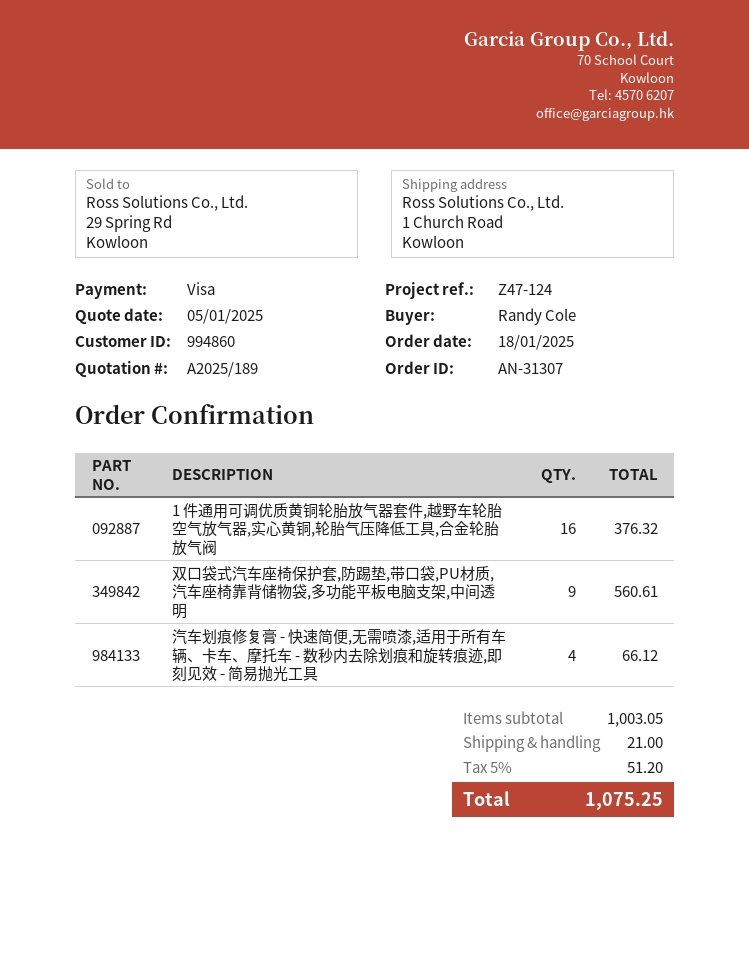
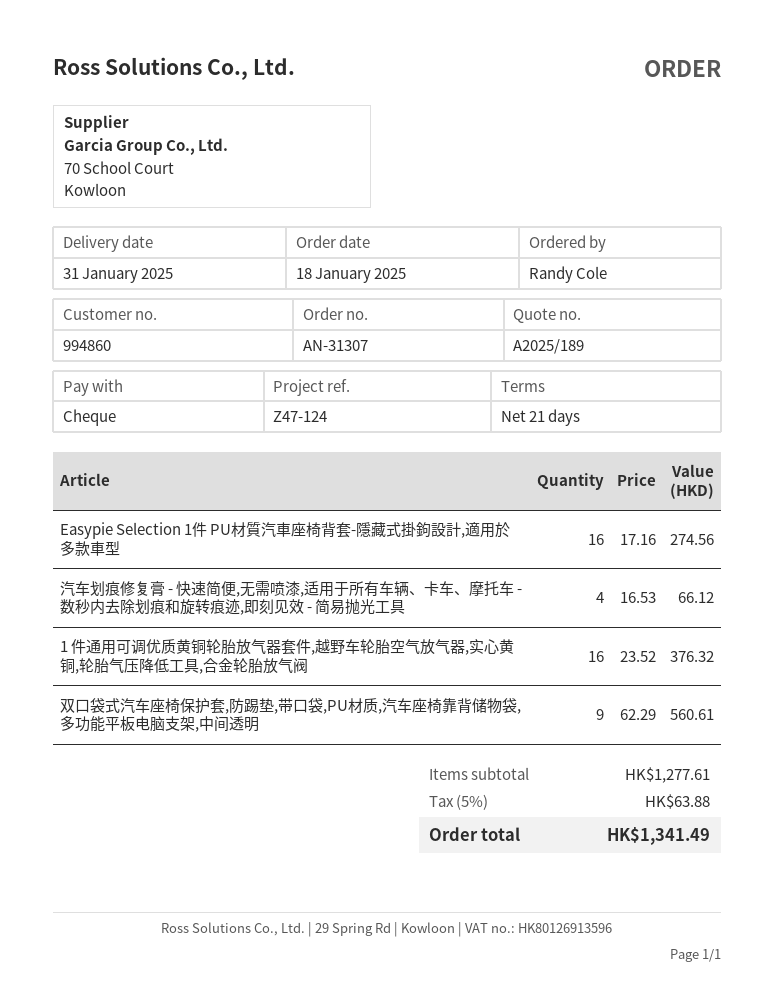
payment method: Visa -> cheque
Easypie Selection 1件 PU材質汽車座椅背套-隱藏式掛鉤設計,適用於多款車型: none -> 16 for 274.56
subtotal: 1003.05 -> 1277.61
shipping: 21.00 -> none
tax: 5% = 51.20 -> 5% = 63.88
total: 1075.25 -> 1341.49

